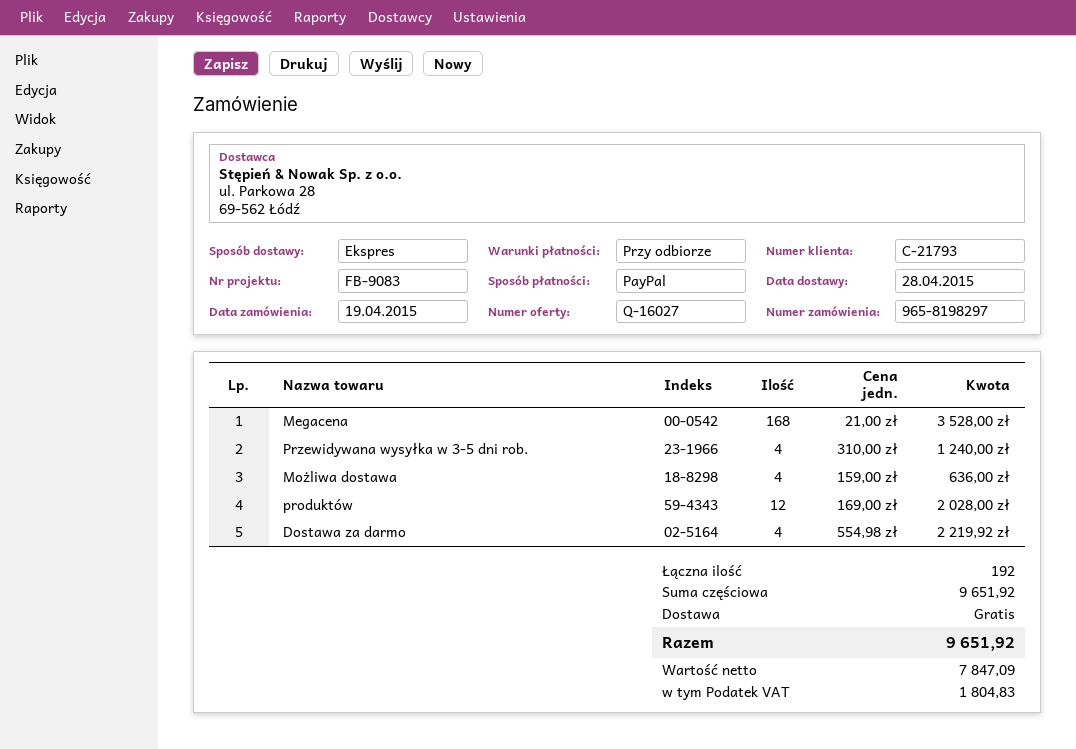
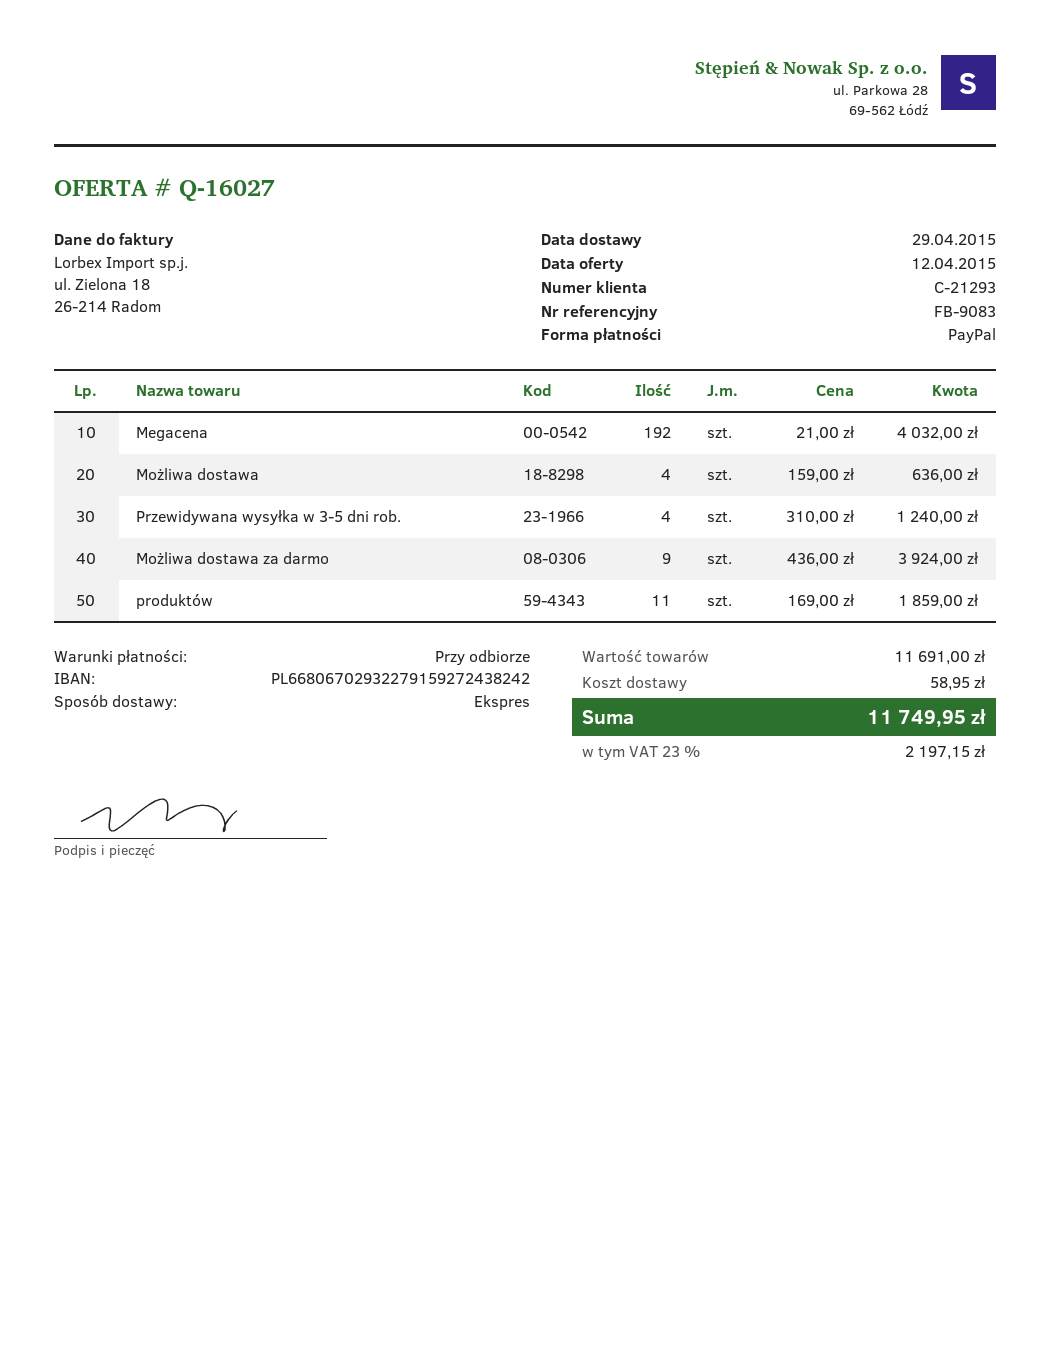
delivery date: 2015-04-28 -> 2015-04-29
customer number: C-21793 -> C-21293
Megacena: 168 x 21.00 = 3528.00 -> 192 x 21.00 = 4032.00
produktów: 12 x 169.00 = 2028.00 -> 11 x 169.00 = 1859.00
Dostawa za darmo: 4 x 554.98 = 2219.92 -> none
Możliwa dostawa za darmo: none -> 9 x 436.00 = 3924.00
subtotal: 9651.92 -> 11691.00
shipping: 0.00 -> 58.95
tax: 1804.83 -> 2197.15
total: 9651.92 -> 11749.95

